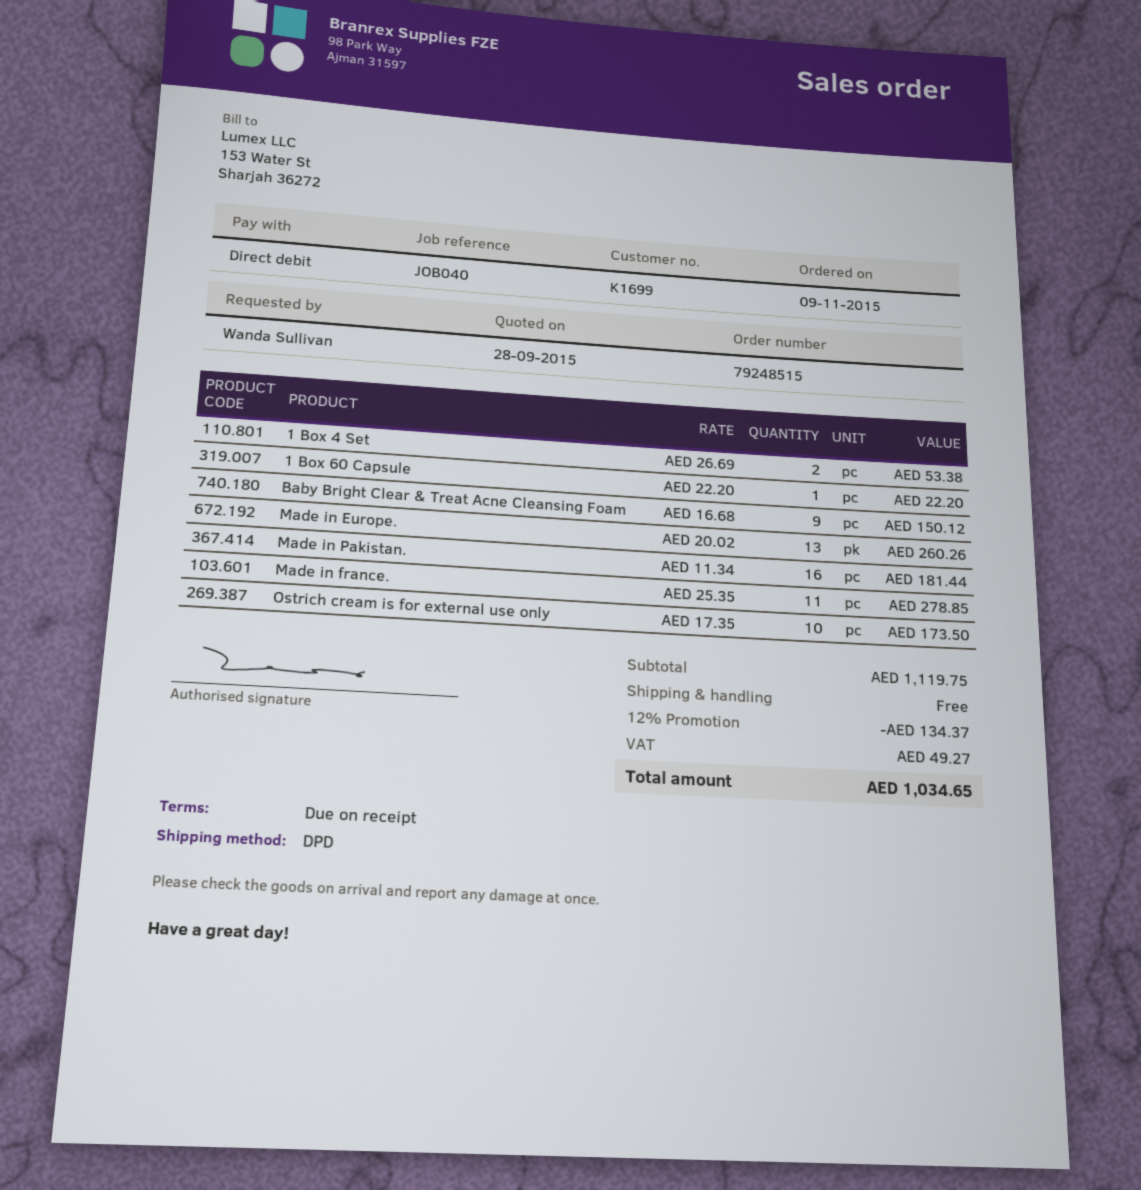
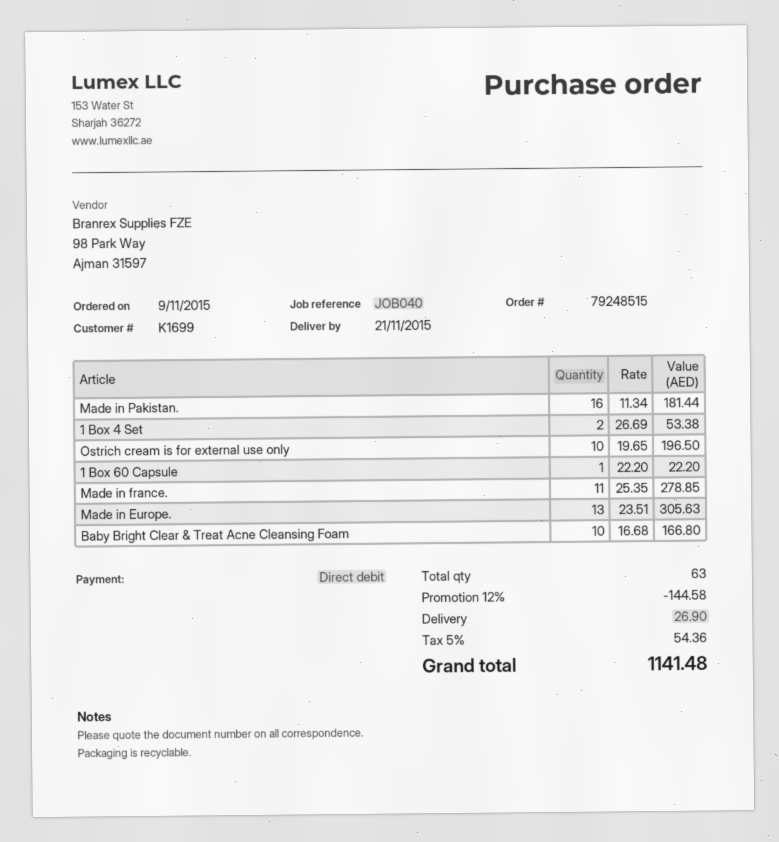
Baby Bright Clear & Treat Acne Cleansing Foam: 9 x 16.68 = 150.12 -> 10 x 16.68 = 166.80
Made in Europe.: 13 x 20.02 = 260.26 -> 13 x 23.51 = 305.63
Ostrich cream is for external use only: 10 x 17.35 = 173.50 -> 10 x 19.65 = 196.50
discount: 12% = 134.37 -> 12% = 144.58
shipping: 0.00 -> 26.90
tax: 49.27 -> 54.36
total: 1034.65 -> 1141.48

